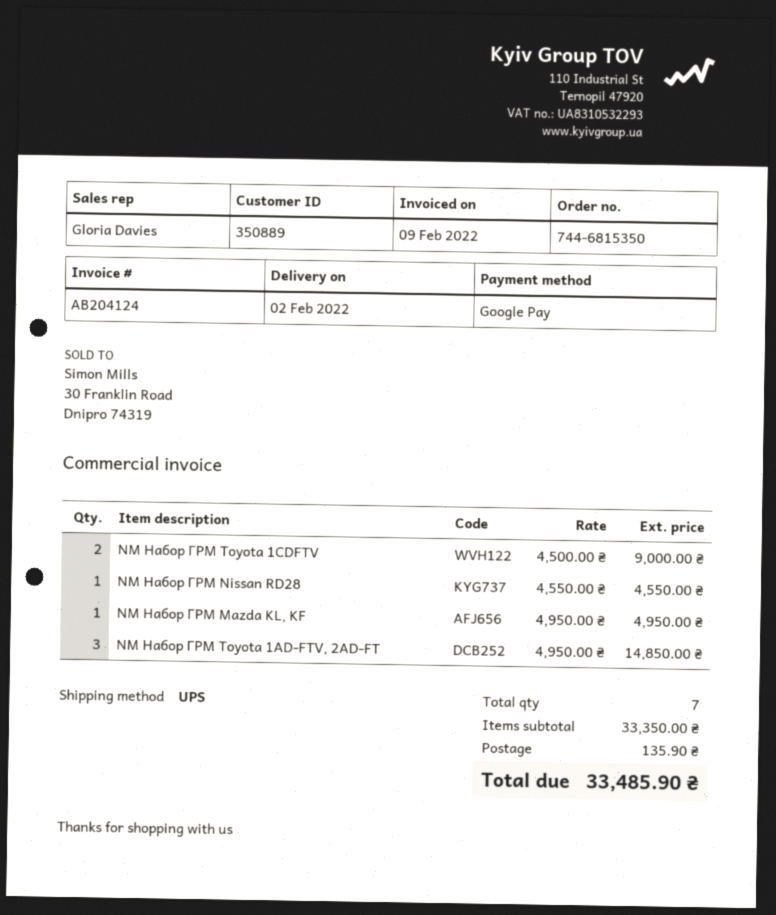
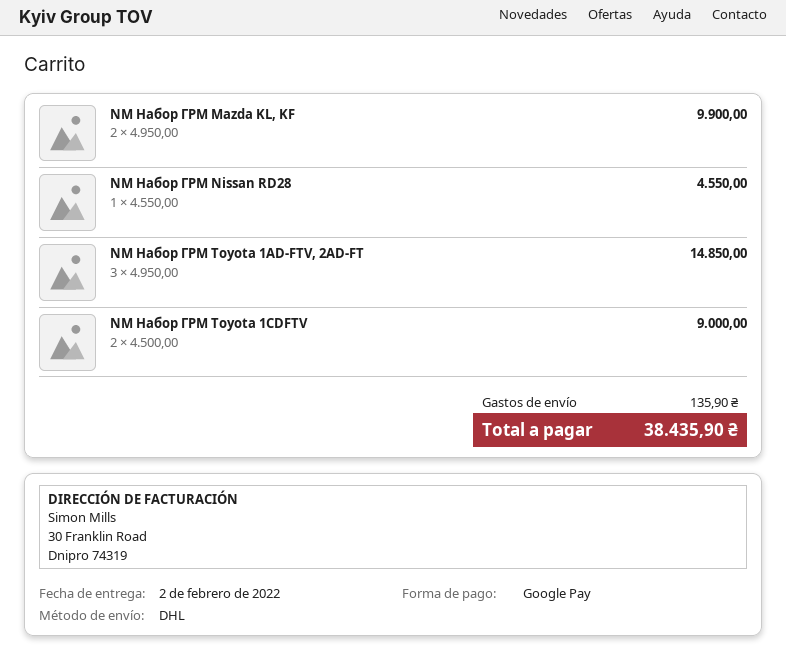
shipping method: UPS -> DHL
NM Набор ГРМ Mazda KL, KF: 1 x 4950.00 = 4950.00 -> 2 x 4950.00 = 9900.00
total: 33485.90 -> 38435.90

